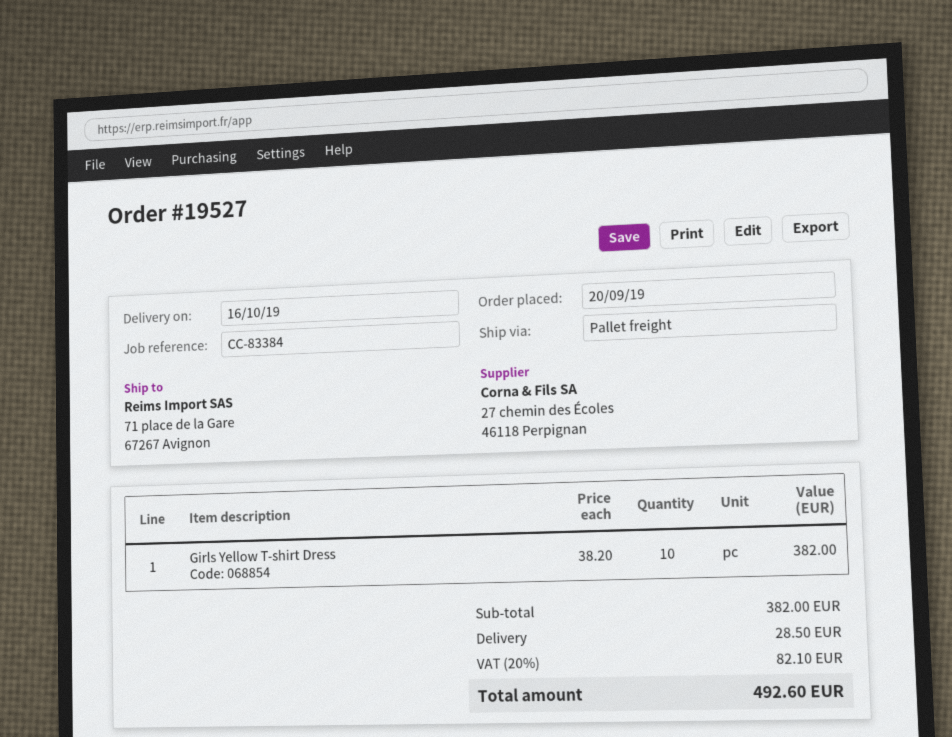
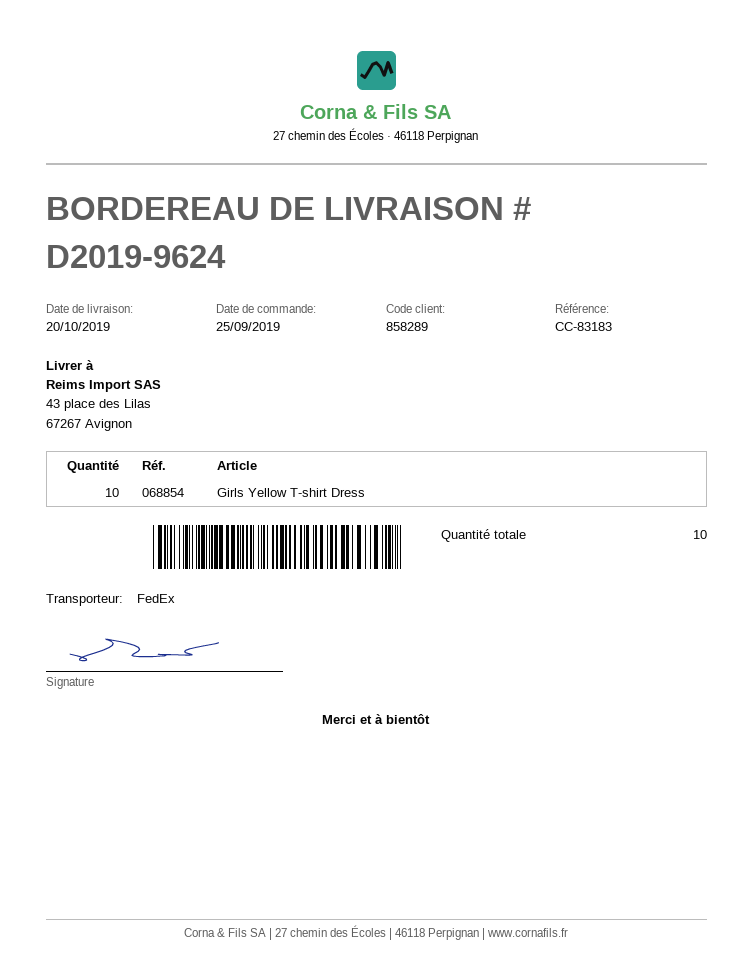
order date: 2019-09-20 -> 2019-09-25
delivery date: 2019-10-16 -> 2019-10-20
reference: CC-83384 -> CC-83183
shipping method: pallet freight -> FedEx
ship to: 71 place de la Gare, 67267 Avignon -> 43 place des Lilas, 67267 Avignon

